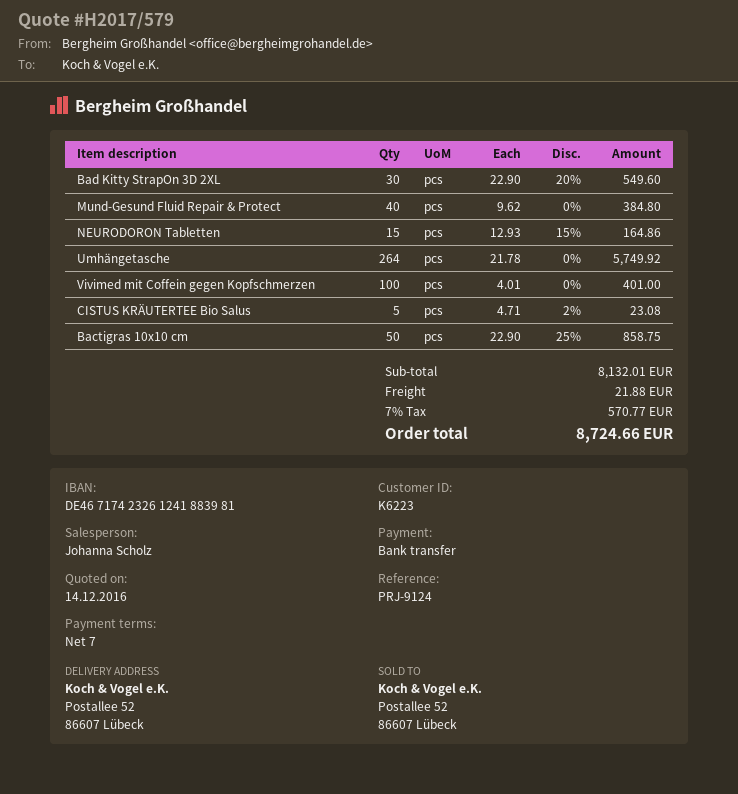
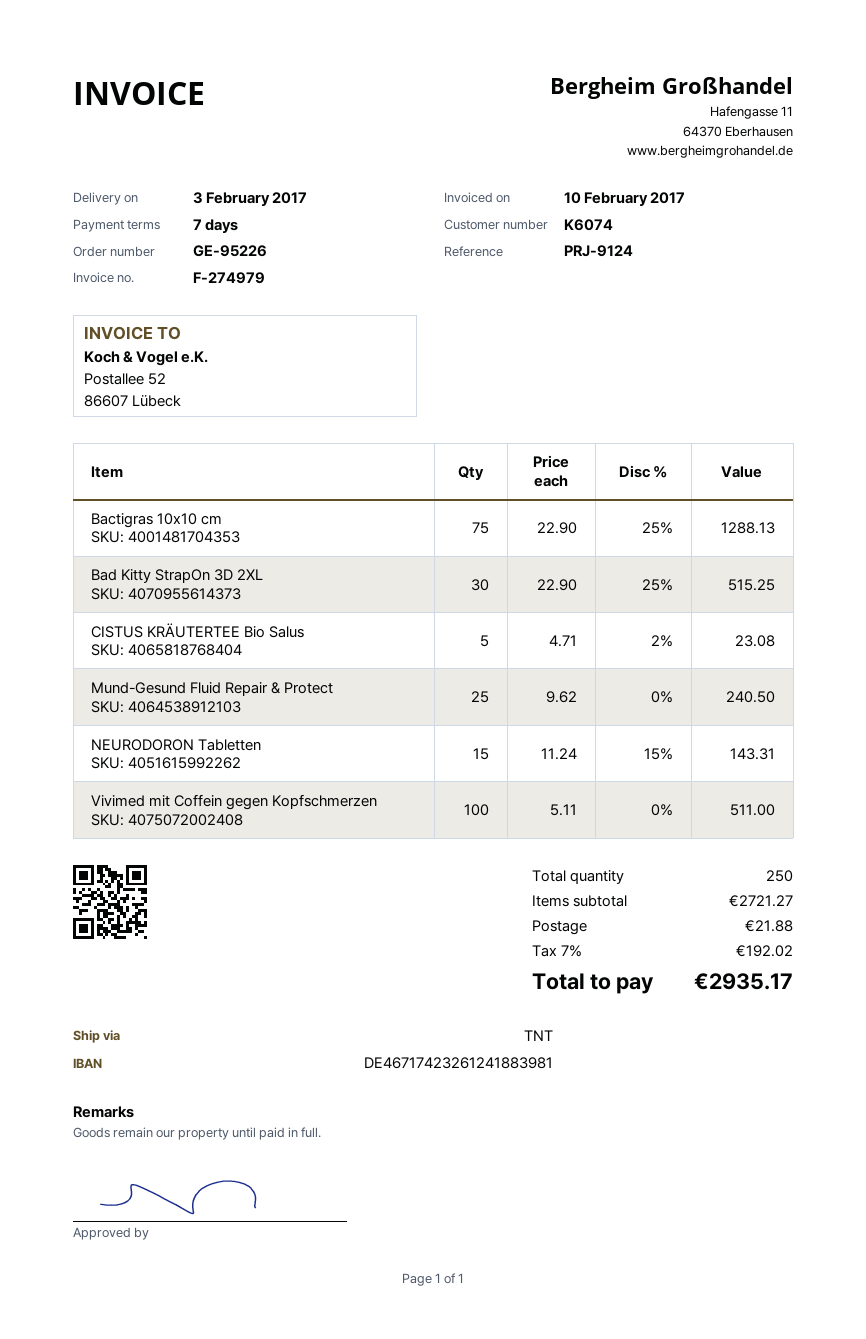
customer number: K6223 -> K6074
Bad Kitty StrapOn 3D 2XL: 30 x 22.90 - 20% = 549.60 -> 30 x 22.90 - 25% = 515.25
Mund-Gesund Fluid Repair & Protect: 40 x 9.62 = 384.80 -> 25 x 9.62 = 240.50
NEURODORON Tabletten: 15 x 12.93 - 15% = 164.86 -> 15 x 11.24 - 15% = 143.31
Umhängetasche: 264 x 21.78 = 5749.92 -> none
Vivimed mit Coffein gegen Kopfschmerzen: 100 x 4.01 = 401.00 -> 100 x 5.11 = 511.00
Bactigras 10x10 cm: 50 x 22.90 - 25% = 858.75 -> 75 x 22.90 - 25% = 1288.13
subtotal: 8132.01 -> 2721.27
tax: 7% = 570.77 -> 7% = 192.02
total: 8724.66 -> 2935.17

